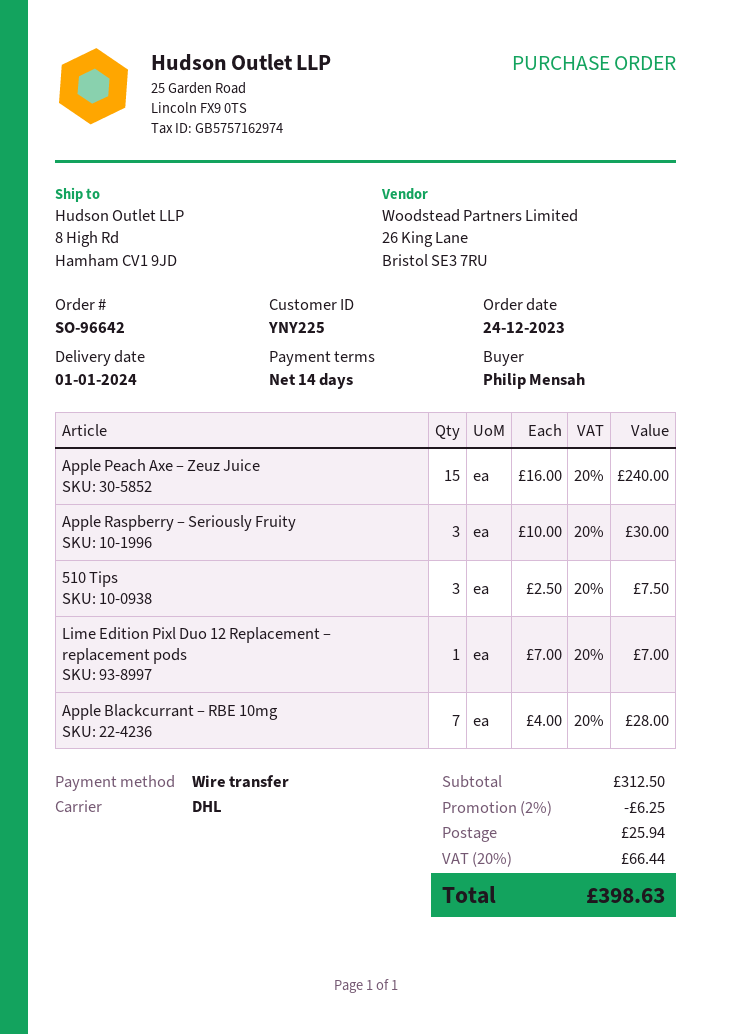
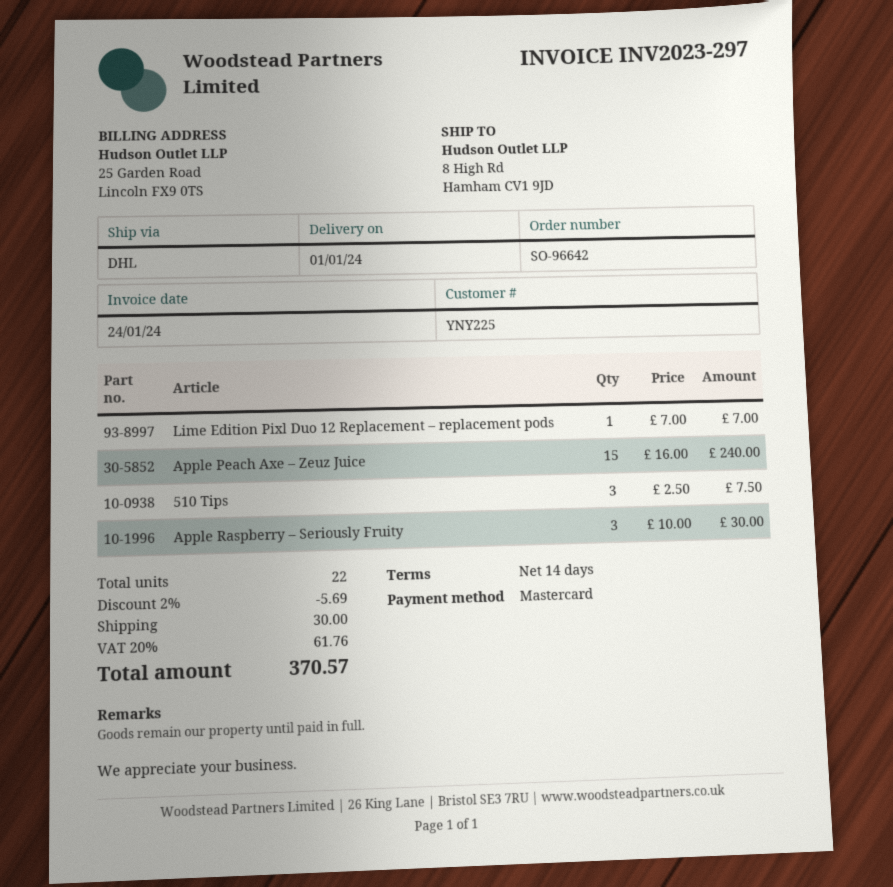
payment method: bank transfer -> Mastercard
Apple Blackcurrant – RBE 10mg: 7 x 4.00 = 28.00 -> none
discount: 2% = 6.25 -> 2% = 5.69
shipping: 25.94 -> 30.00
tax: 20% = 66.44 -> 20% = 61.76
total: 398.63 -> 370.57

